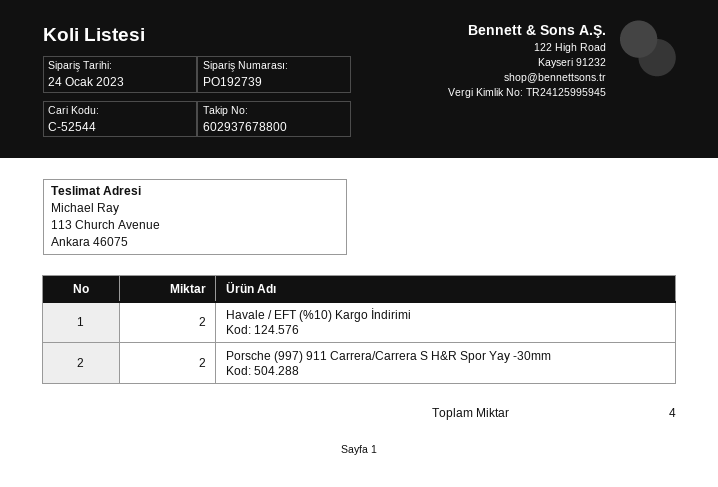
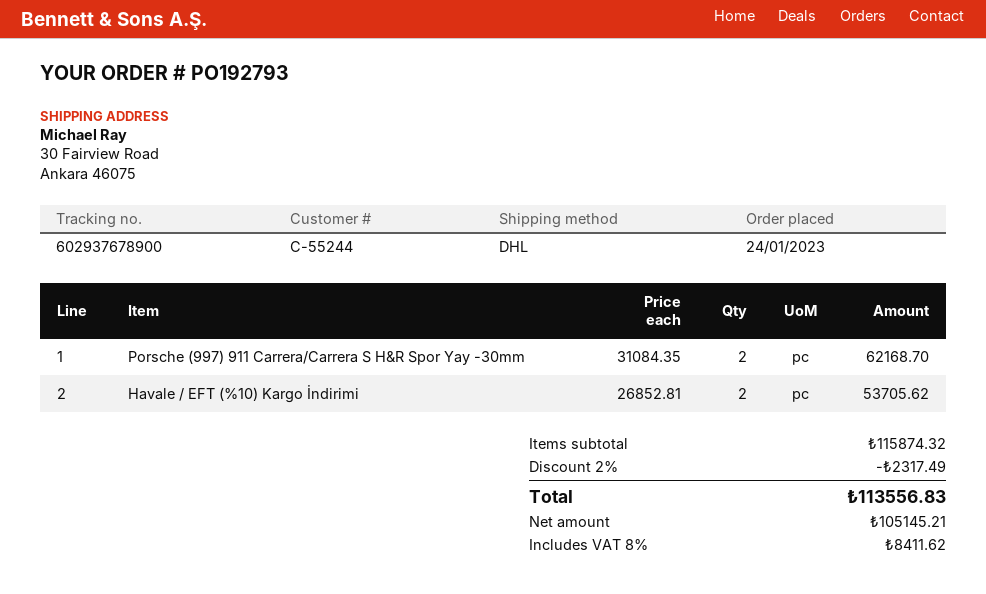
order number: PO192739 -> PO192793
customer number: C-52544 -> C-55244
tracking number: 602937678800 -> 602937678900
ship to: 113 Church Avenue, Ankara 46075 -> 30 Fairview Road, Ankara 46075

